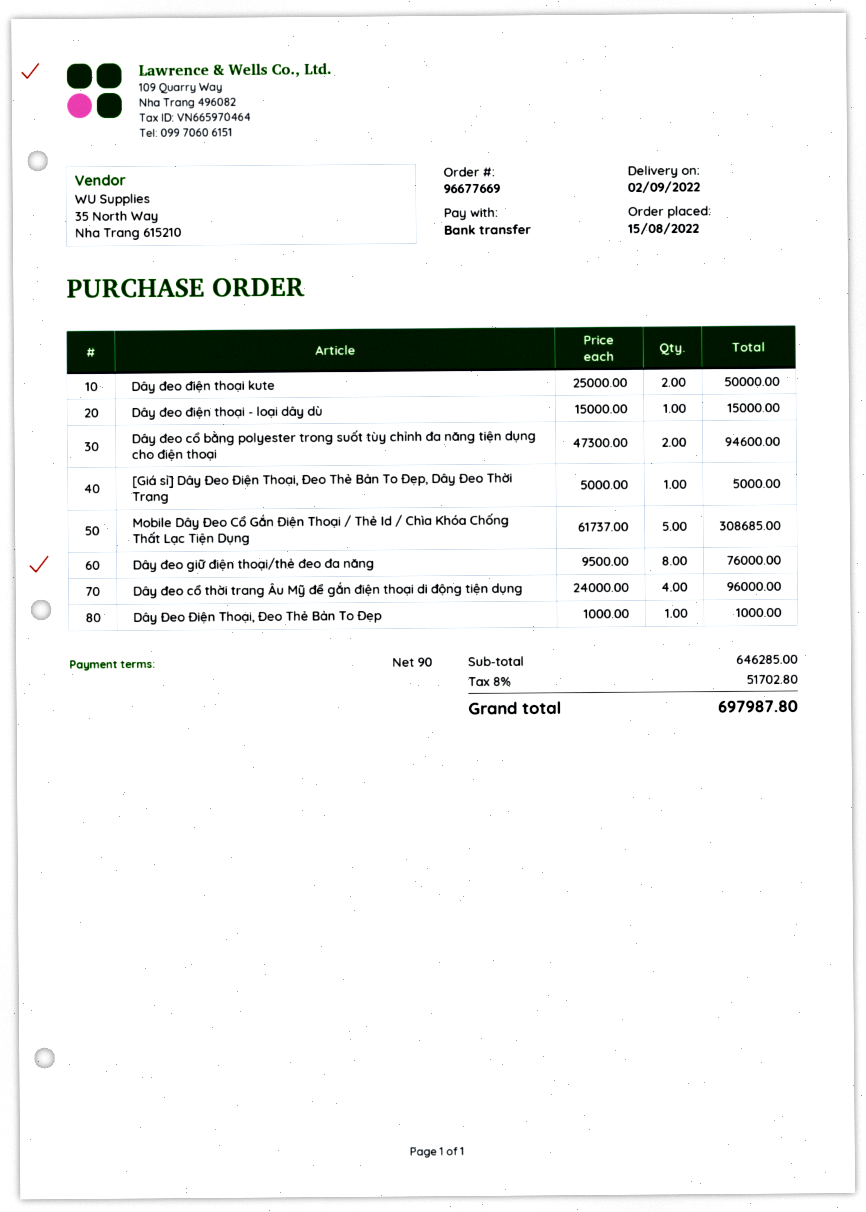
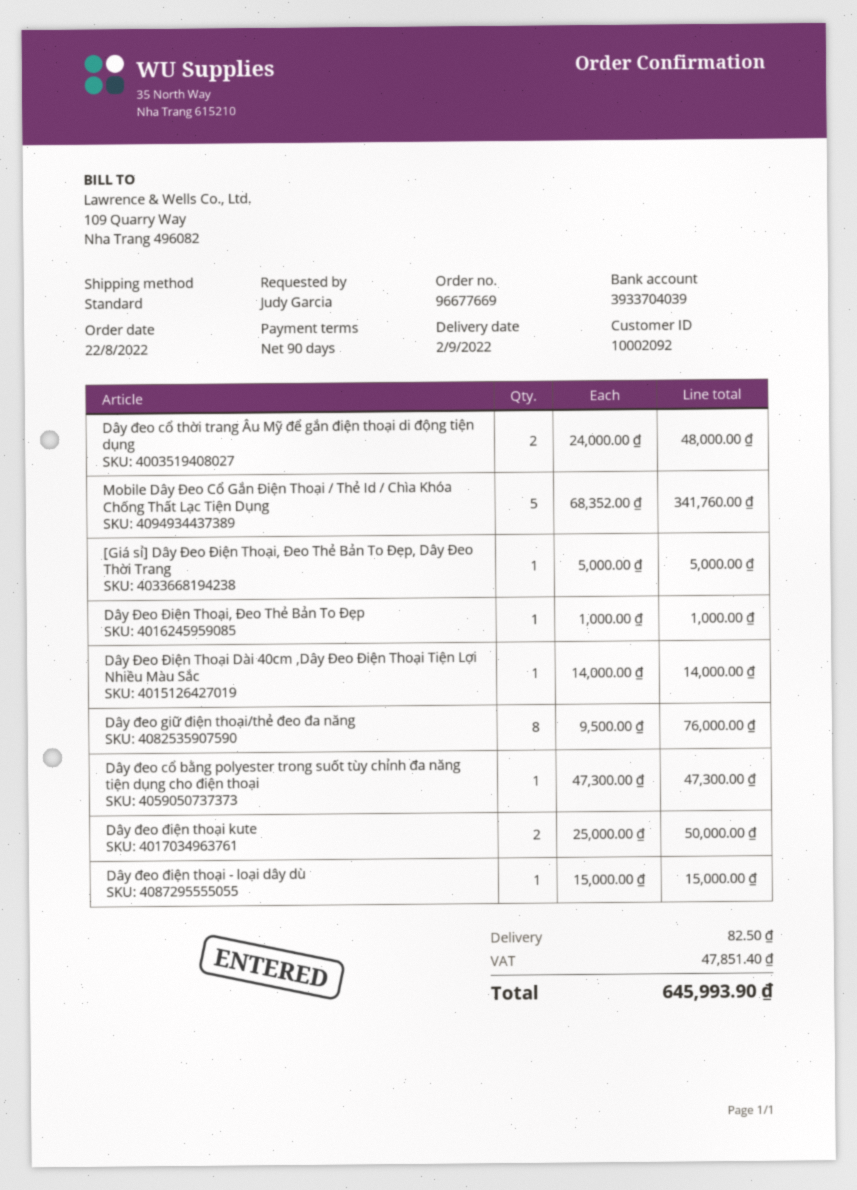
order date: 2022-08-15 -> 2022-08-22
Dây đeo cổ bằng polyester trong suốt tùy chỉnh đa năng tiện dụng cho điện thoại: 2 x 47300.00 = 94600.00 -> 1 x 47300.00 = 47300.00
Mobile Dây Đeo Cổ Gắn Điện Thoại / Thẻ Id / Chìa Khóa Chống Thất Lạc Tiện Dụng: 5 x 61737.00 = 308685.00 -> 5 x 68352.00 = 341760.00
Dây đeo cổ thời trang Âu Mỹ để gắn điện thoại di động tiện dụng: 4 x 24000.00 = 96000.00 -> 2 x 24000.00 = 48000.00
Dây Đeo Điện Thoại Dài 40cm ,Dây Đeo Điện Thoại Tiện Lợi Nhiều Màu Sắc: none -> 1 x 14000.00 = 14000.00
shipping: none -> 82.50
tax: 51702.80 -> 47851.40
total: 697987.80 -> 645993.90

